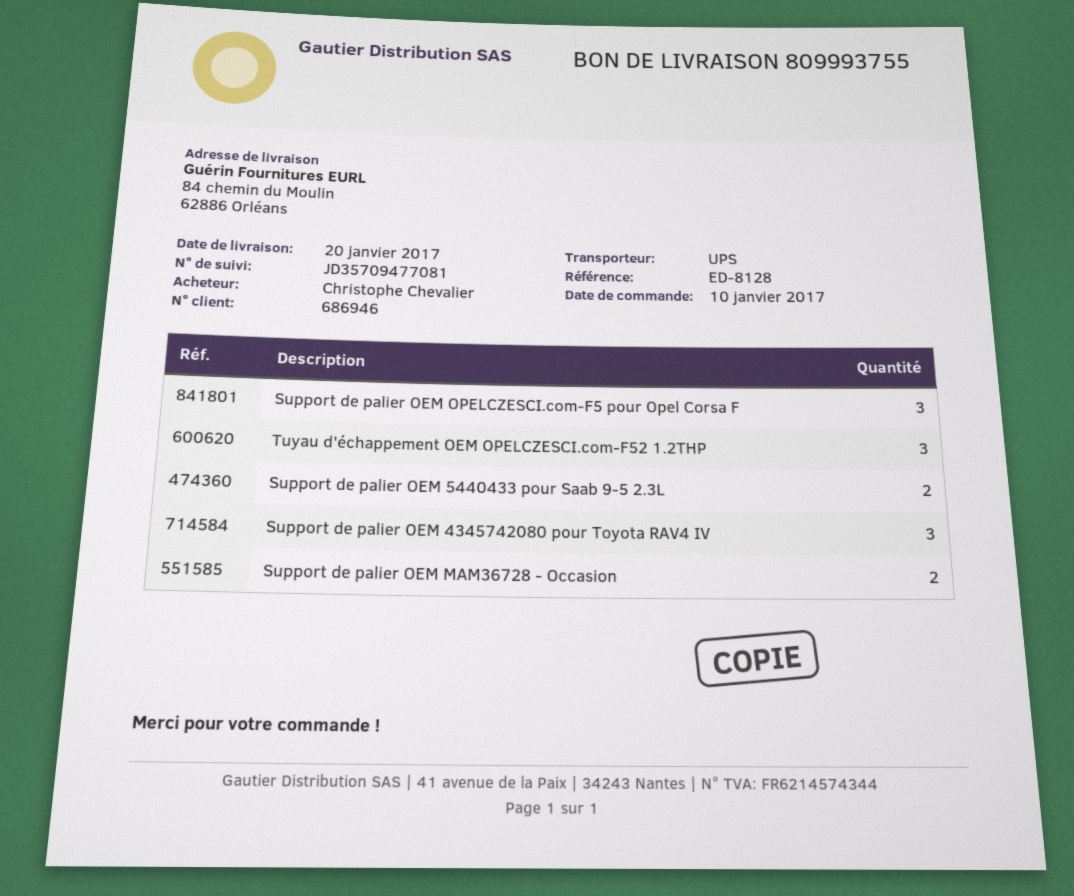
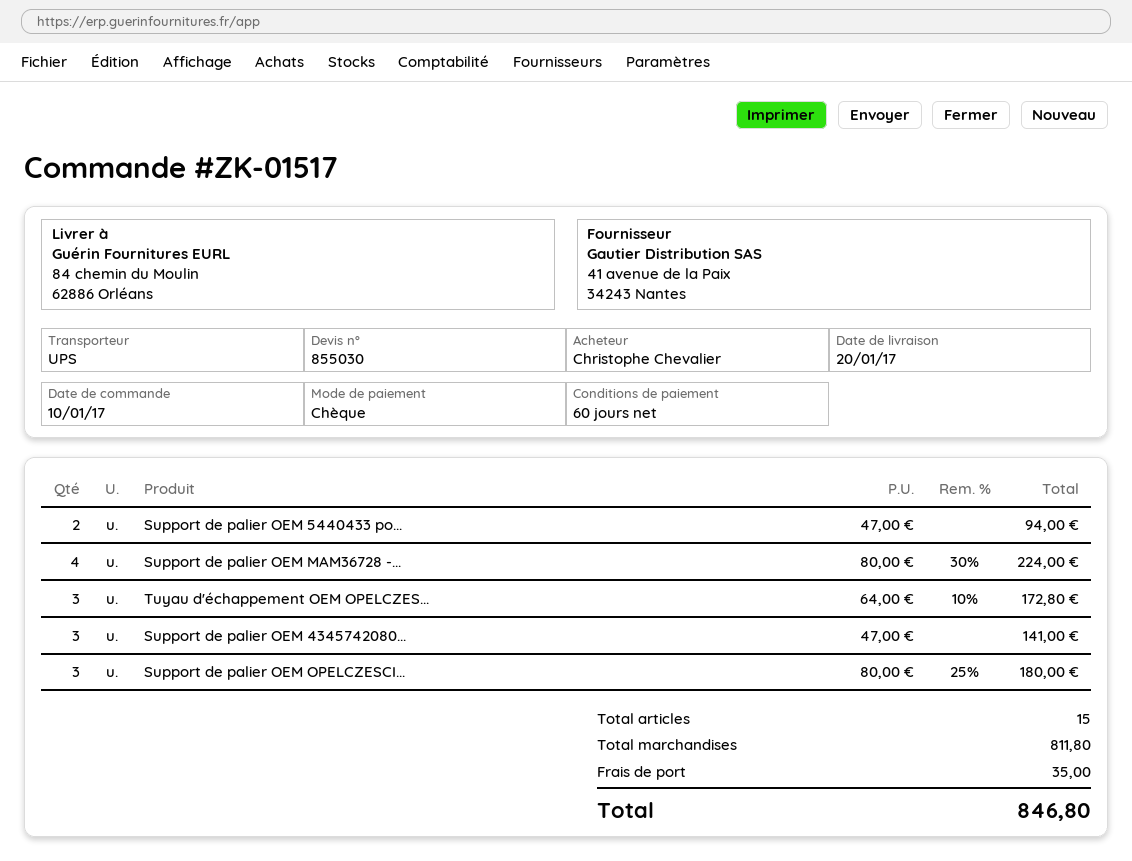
Support de palier OEM MAM36728 - Occasion: 2 -> 4

